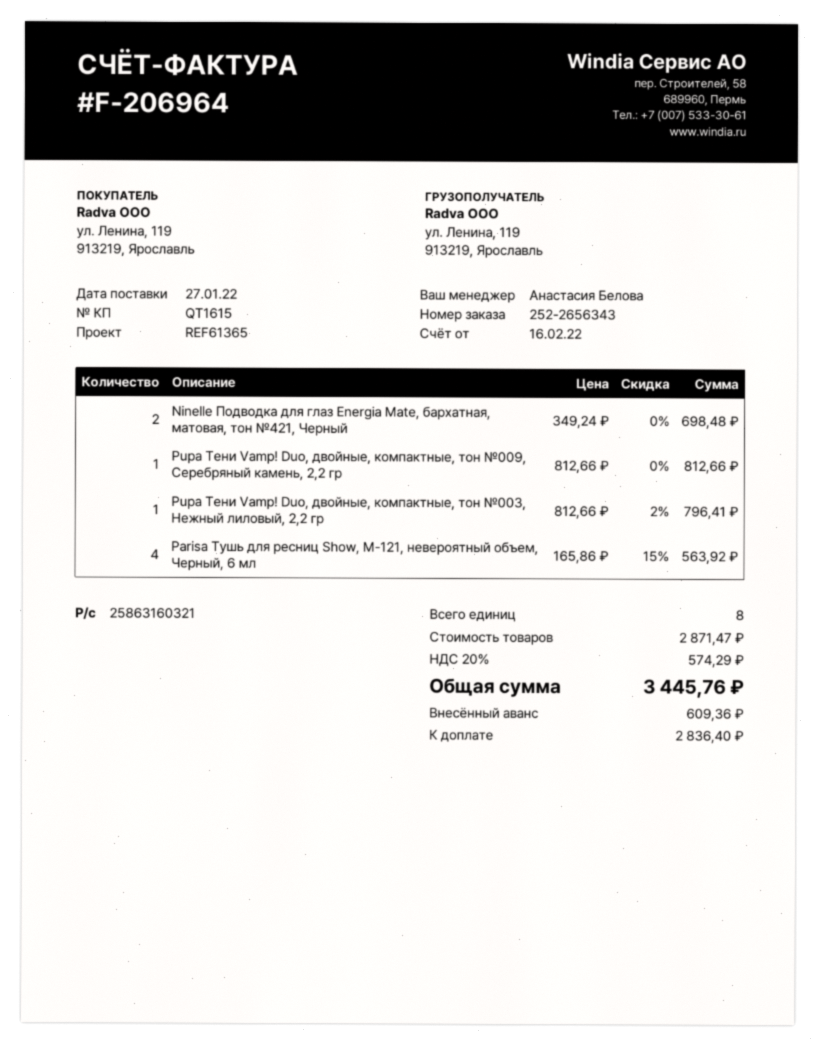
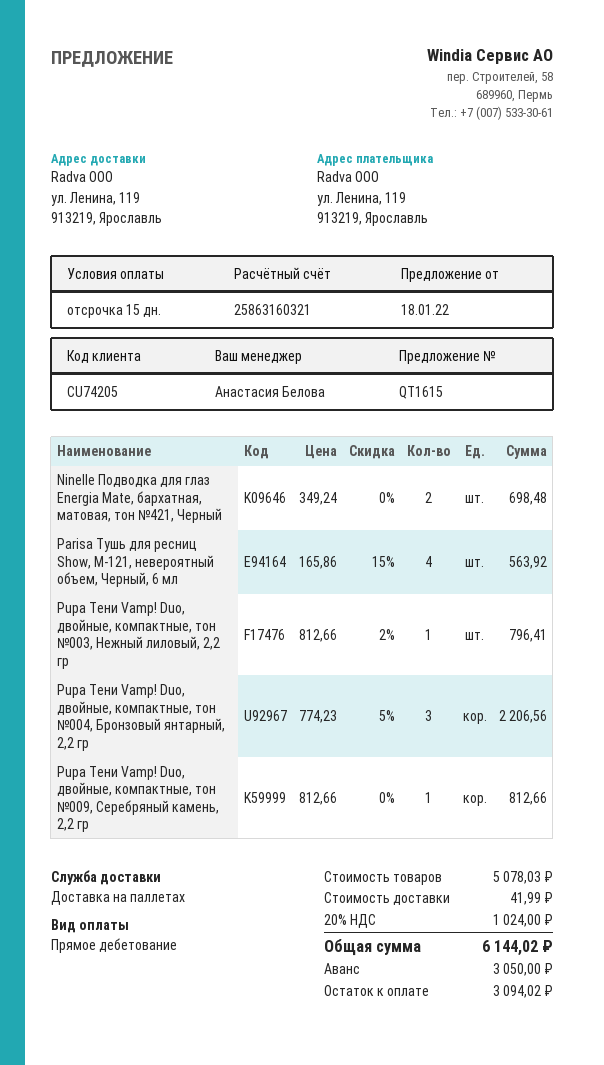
Pupa Тени Vamp! Duo, двойные, компактные, тон №004, Бронзовый янтарный, 2,2 гр: none -> 3 x 774.23 - 5% = 2206.56
subtotal: 2871.47 -> 5078.03
shipping: none -> 41.99
tax: 20% = 574.29 -> 20% = 1024.00
total: 3445.76 -> 6144.02
deposit: 609.36 -> 3050.00
balance: 2836.40 -> 3094.02

